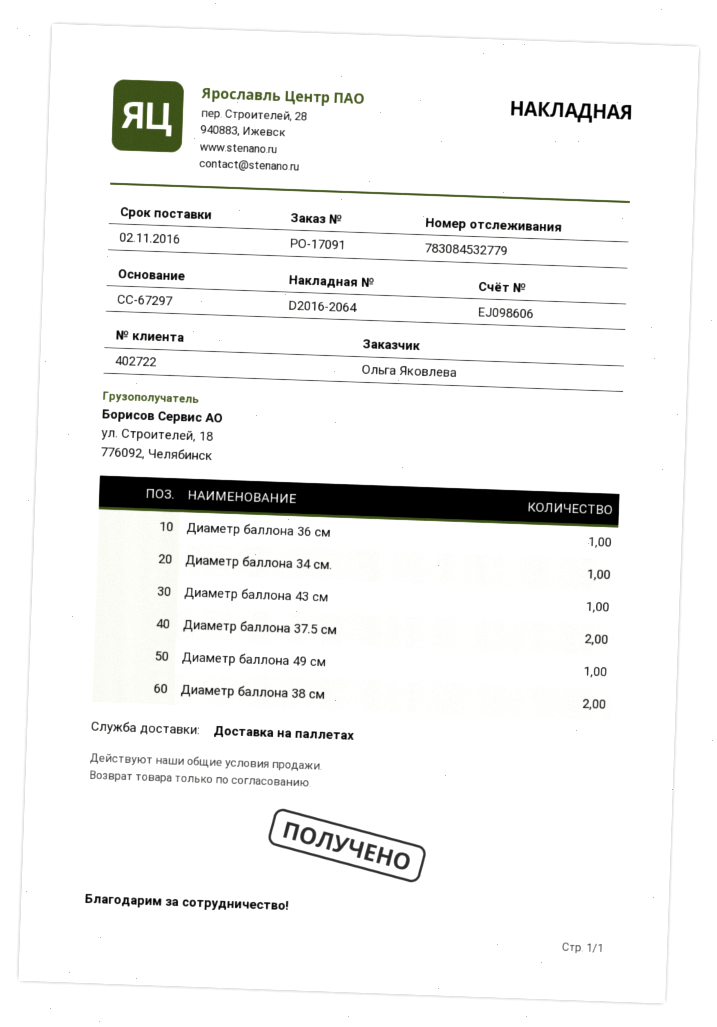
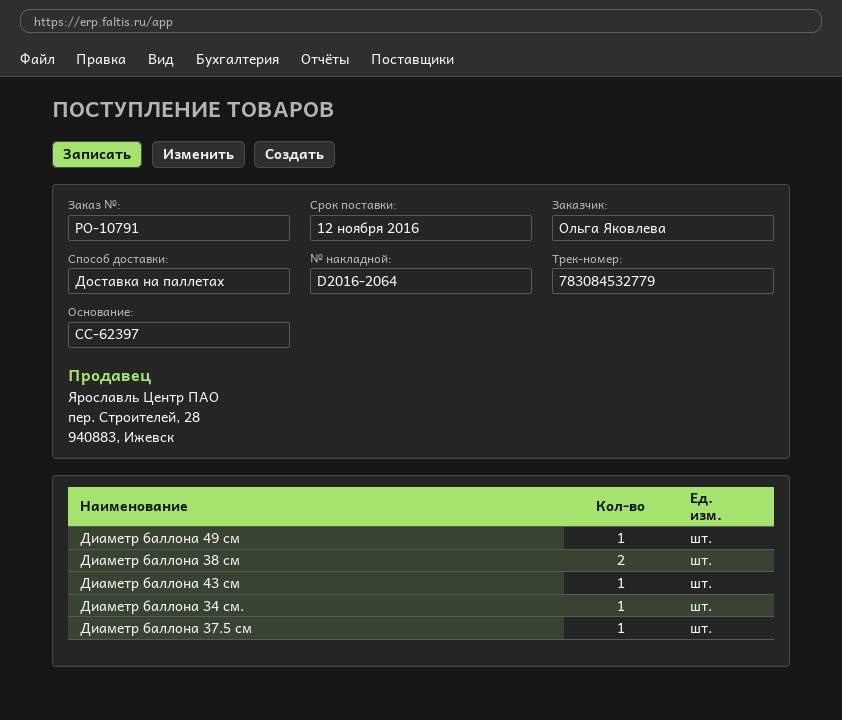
order number: PO-17091 -> PO-10791
delivery date: 2016-11-02 -> 2016-11-12
reference: CC-67297 -> CC-62397
Диаметр баллона 36 см: 1 -> none
Диаметр баллона 37.5 см: 2 -> 1

